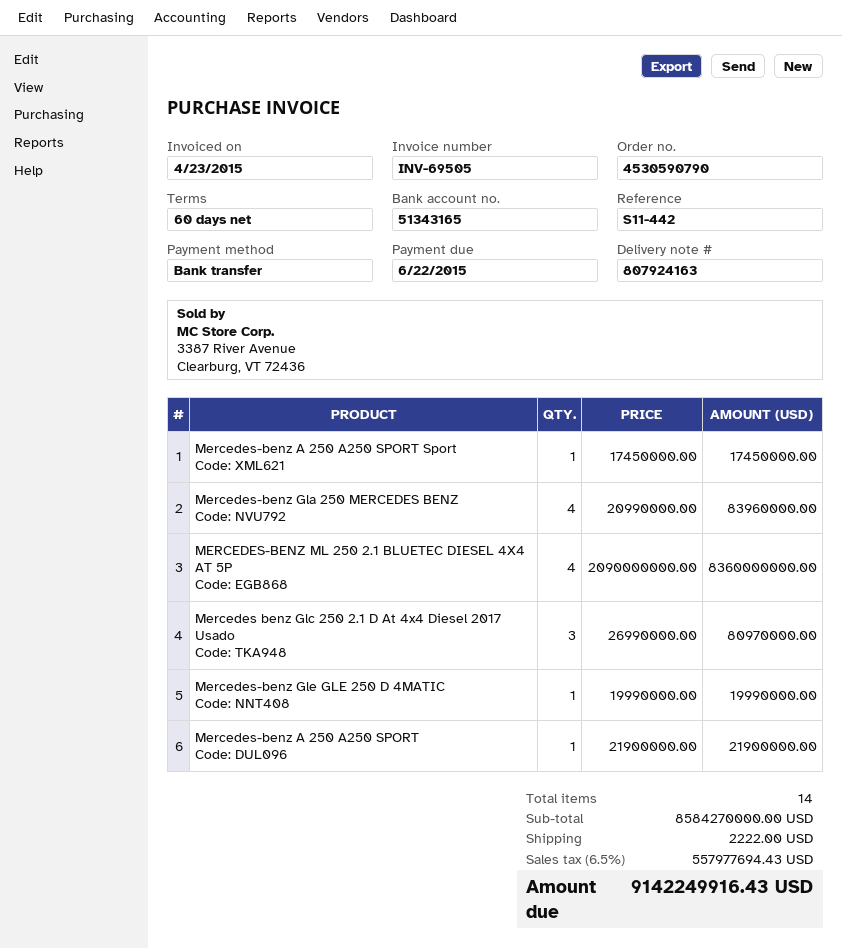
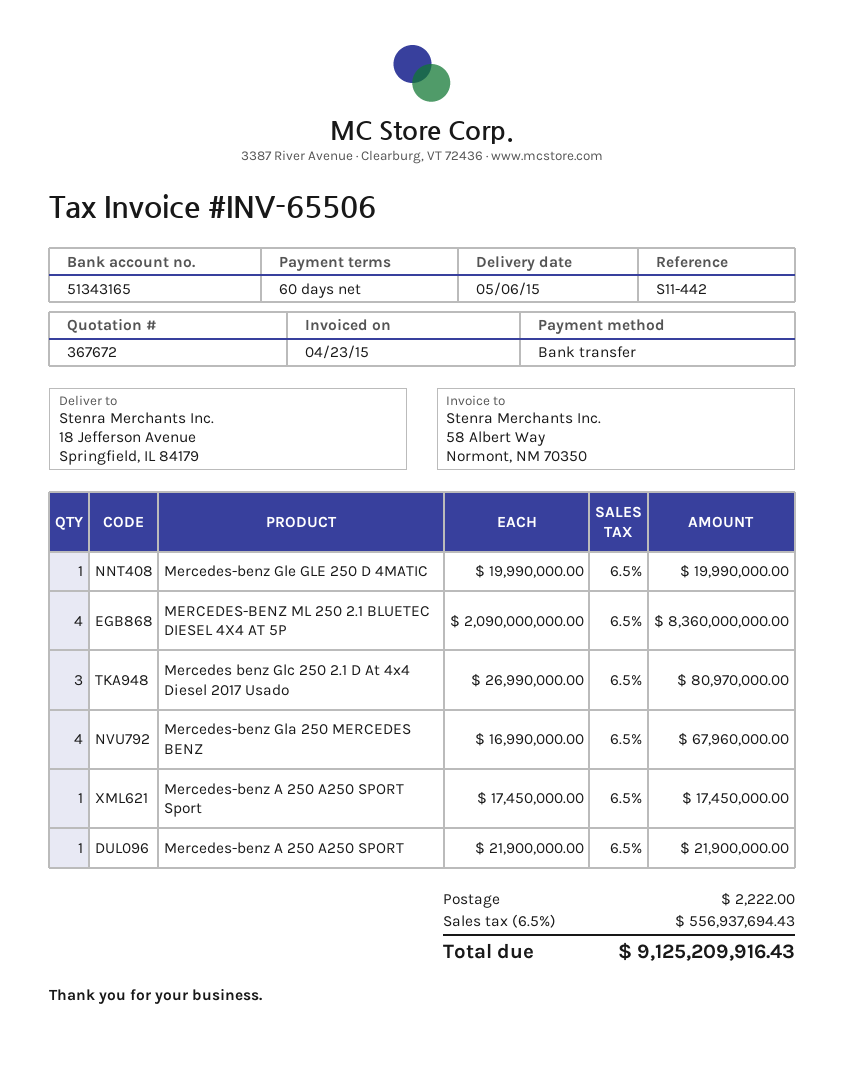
invoice number: INV-69505 -> INV-65506
Mercedes-benz Gla 250 MERCEDES BENZ: 4 x 20990000.00 = 83960000.00 -> 4 x 16990000.00 = 67960000.00
tax: 6.5% = 557977694.43 -> 6.5% = 556937694.43
total: 9142249916.43 -> 9125209916.43

